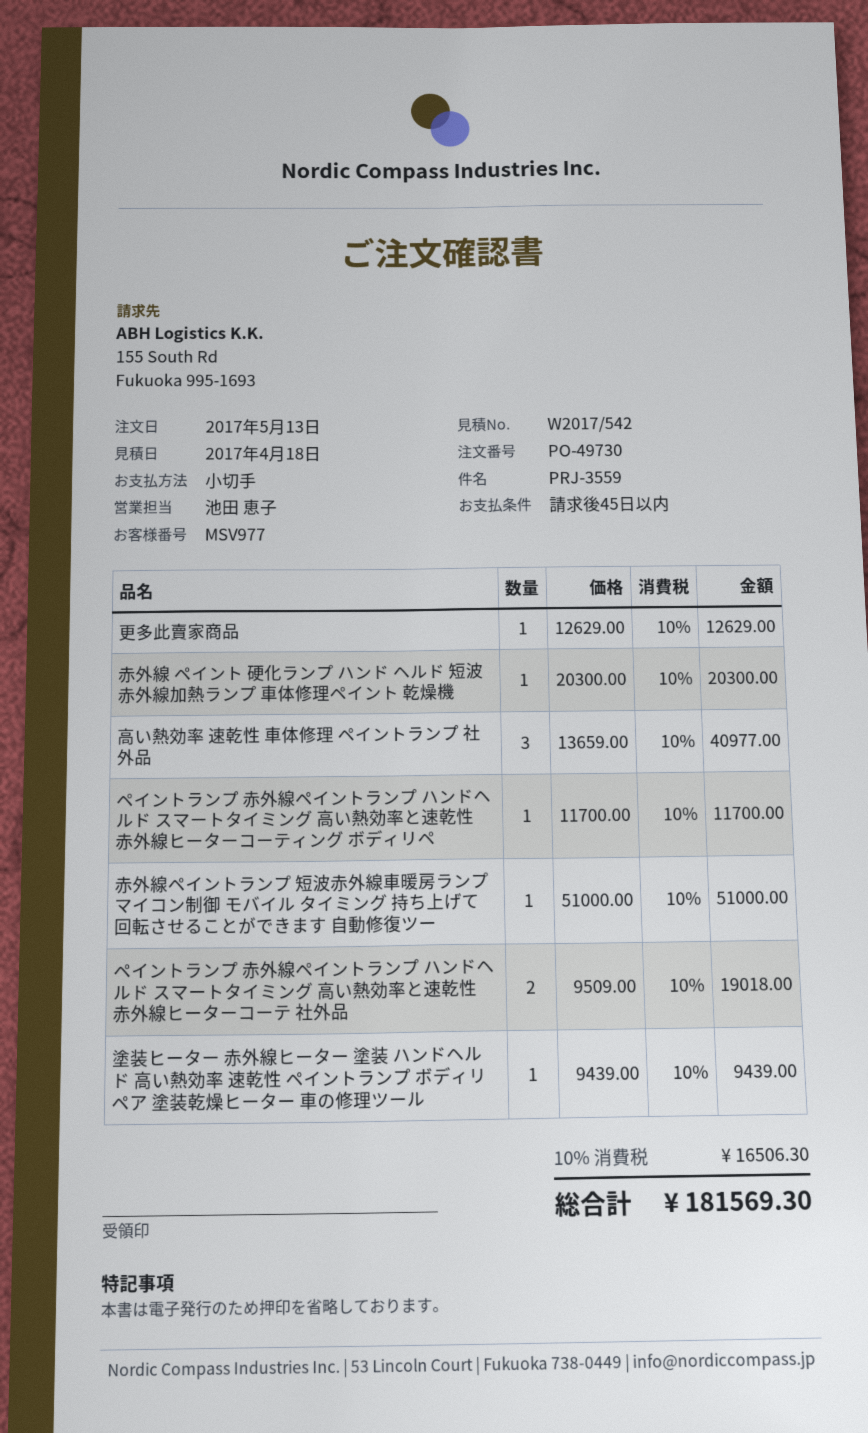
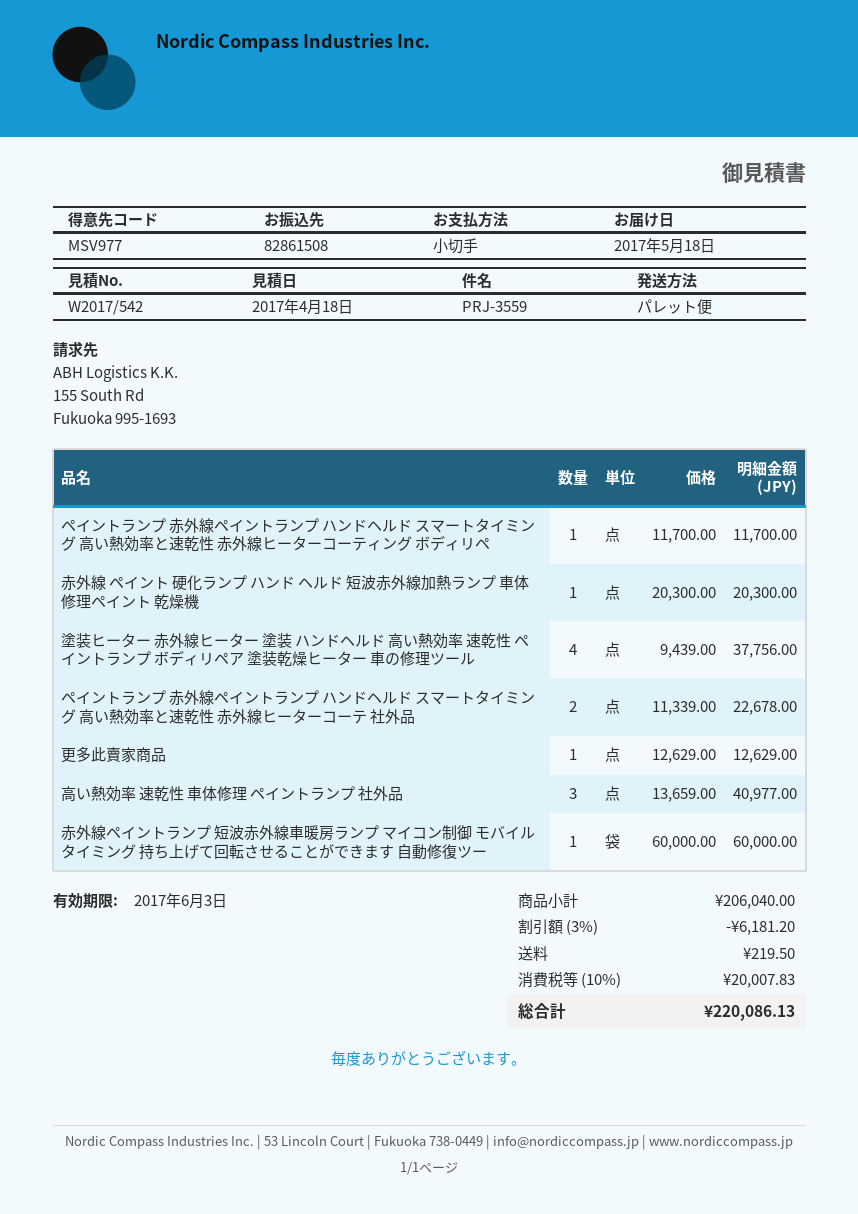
赤外線ペイントランプ 短波赤外線車暖房ランプ マイコン制御 モバイル タイミング 持ち上げて回転させることができます 自動修復ツー: 1 x 51000.00 = 51000.00 -> 1 x 60000.00 = 60000.00
ペイントランプ 赤外線ペイントランプ ハンドヘルド スマートタイミング 高い熱効率と速乾性 赤外線ヒーターコーテ 社外品: 2 x 9509.00 = 19018.00 -> 2 x 11339.00 = 22678.00
塗装ヒーター 赤外線ヒーター 塗装 ハンドヘルド 高い熱効率 速乾性 ペイントランプ ボディリペア 塗装乾燥ヒーター 車の修理ツール: 1 x 9439.00 = 9439.00 -> 4 x 9439.00 = 37756.00
discount: none -> 3% = 6181.20
shipping: none -> 219.50
tax: 10% = 16506.30 -> 10% = 20007.83
total: 181569.30 -> 220086.13

